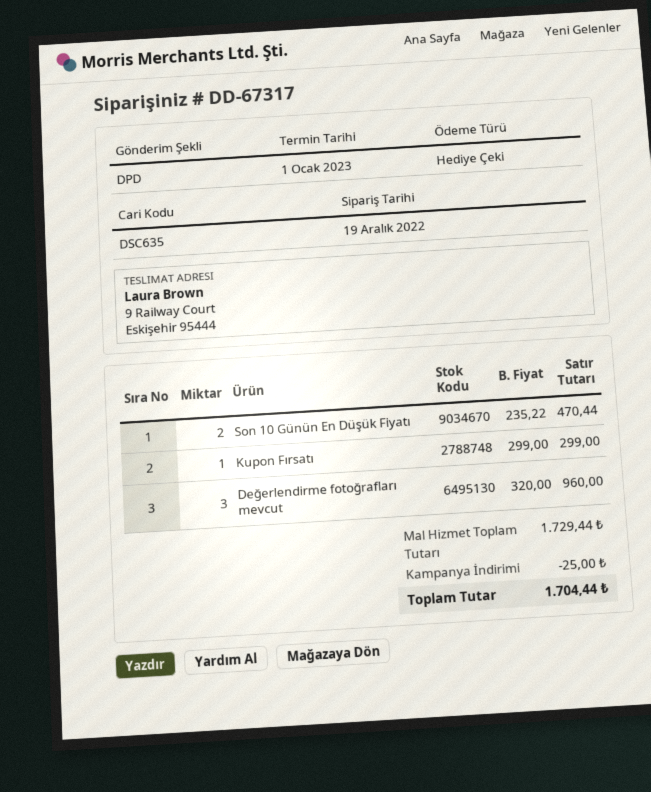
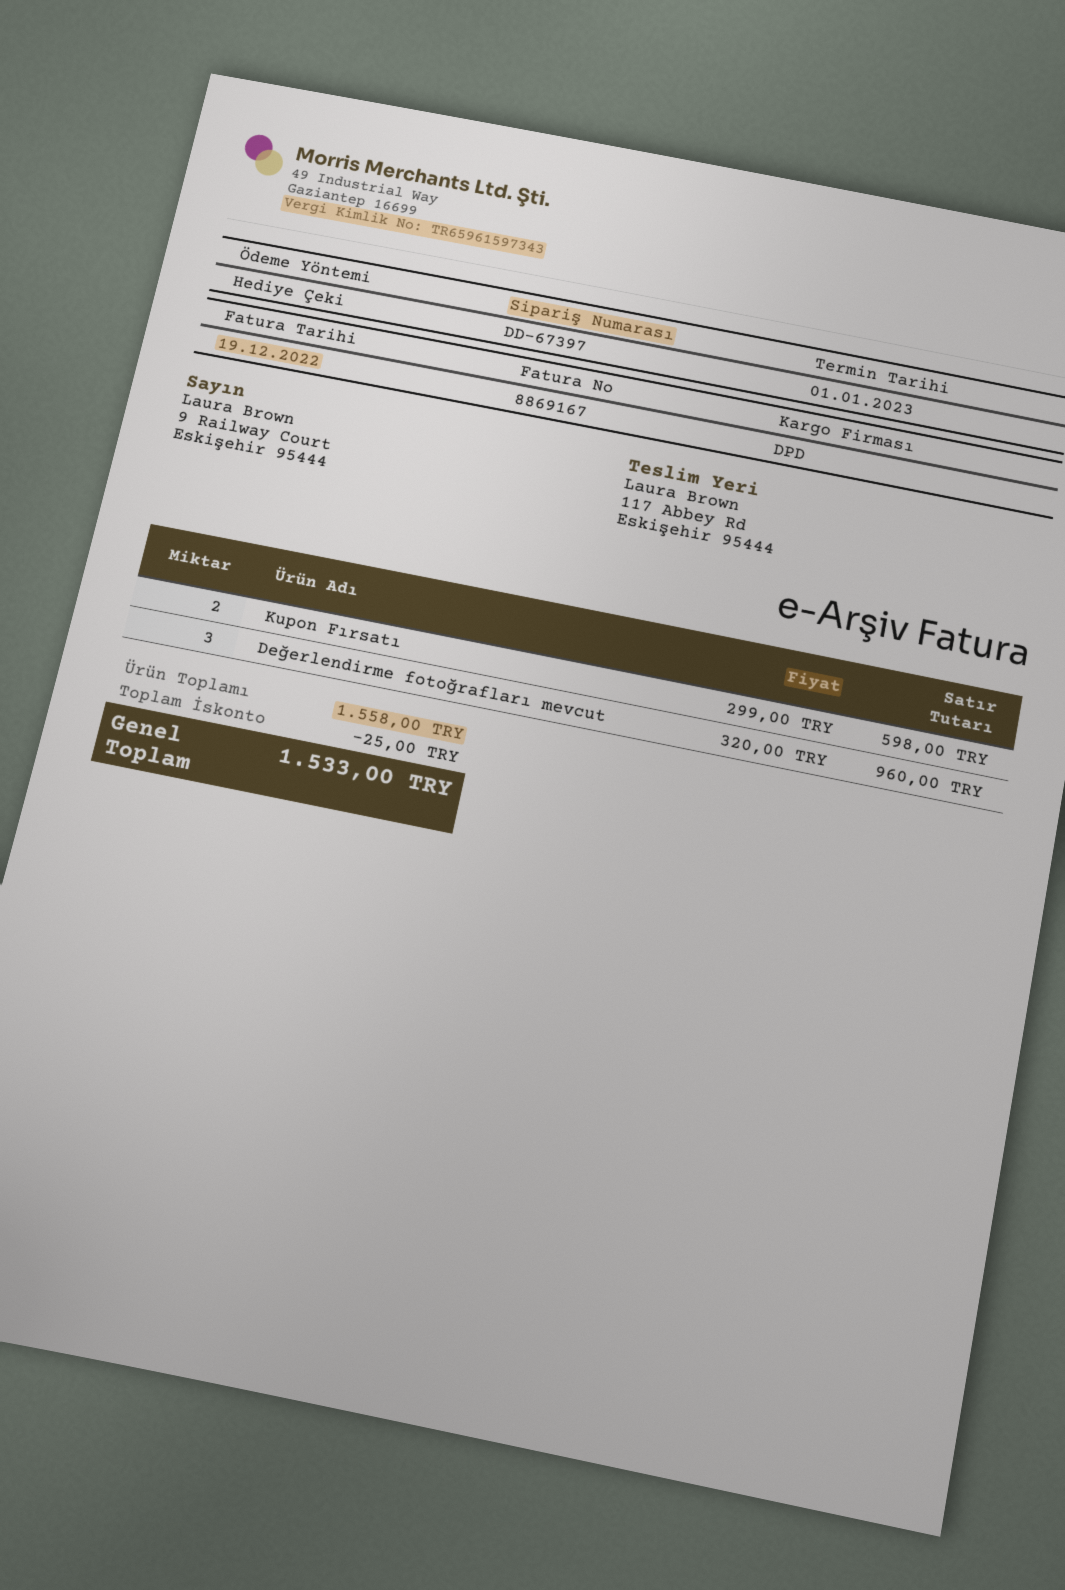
order number: DD-67317 -> DD-67397
ship to: 9 Railway Court, Eskişehir 95444 -> 117 Abbey Rd, Eskişehir 95444
Son 10 Günün En Düşük Fiyatı: 2 x 235.22 = 470.44 -> none
Kupon Fırsatı: 1 x 299.00 = 299.00 -> 2 x 299.00 = 598.00
subtotal: 1729.44 -> 1558.00
total: 1704.44 -> 1533.00

